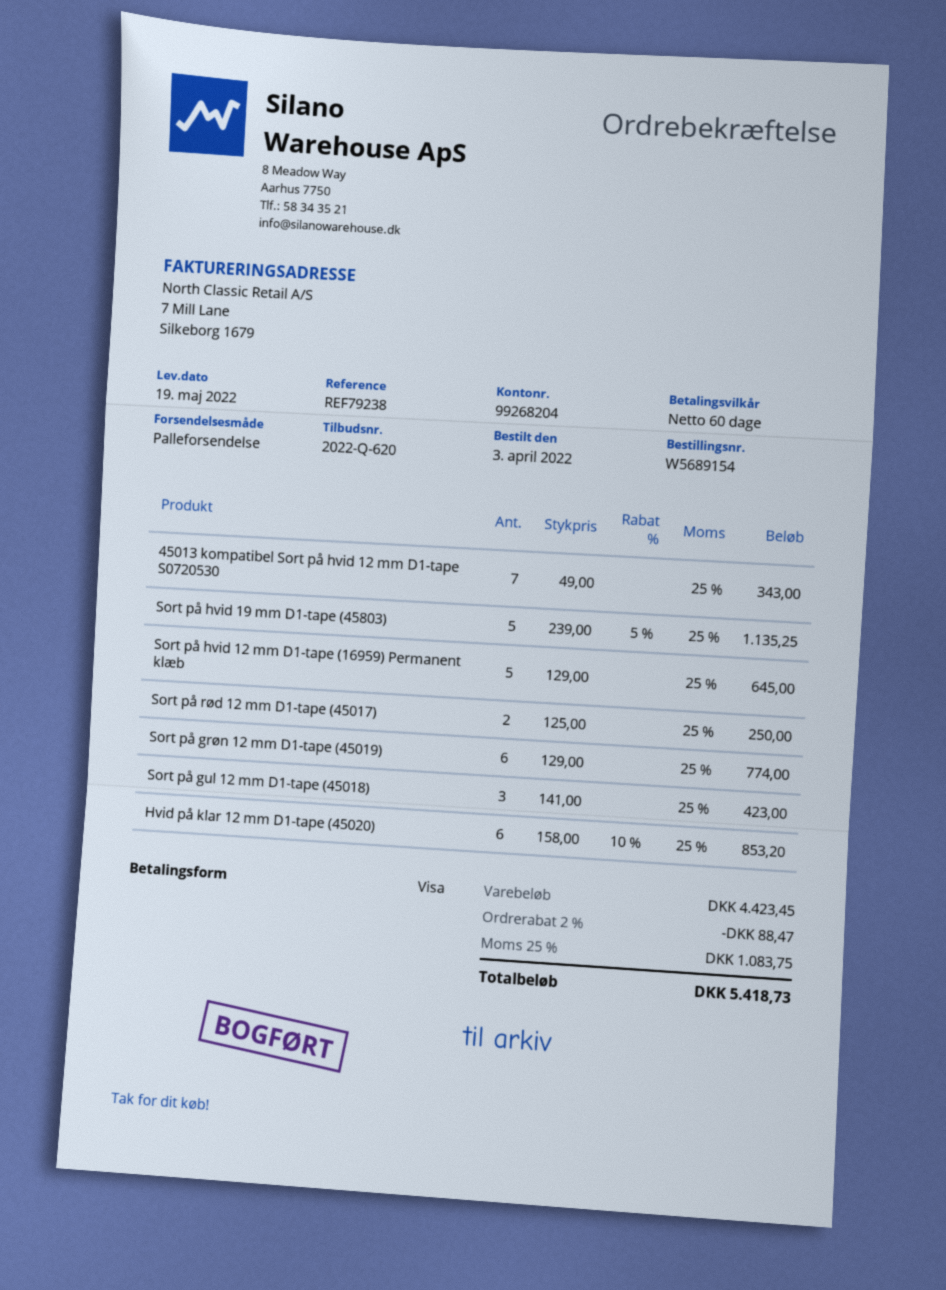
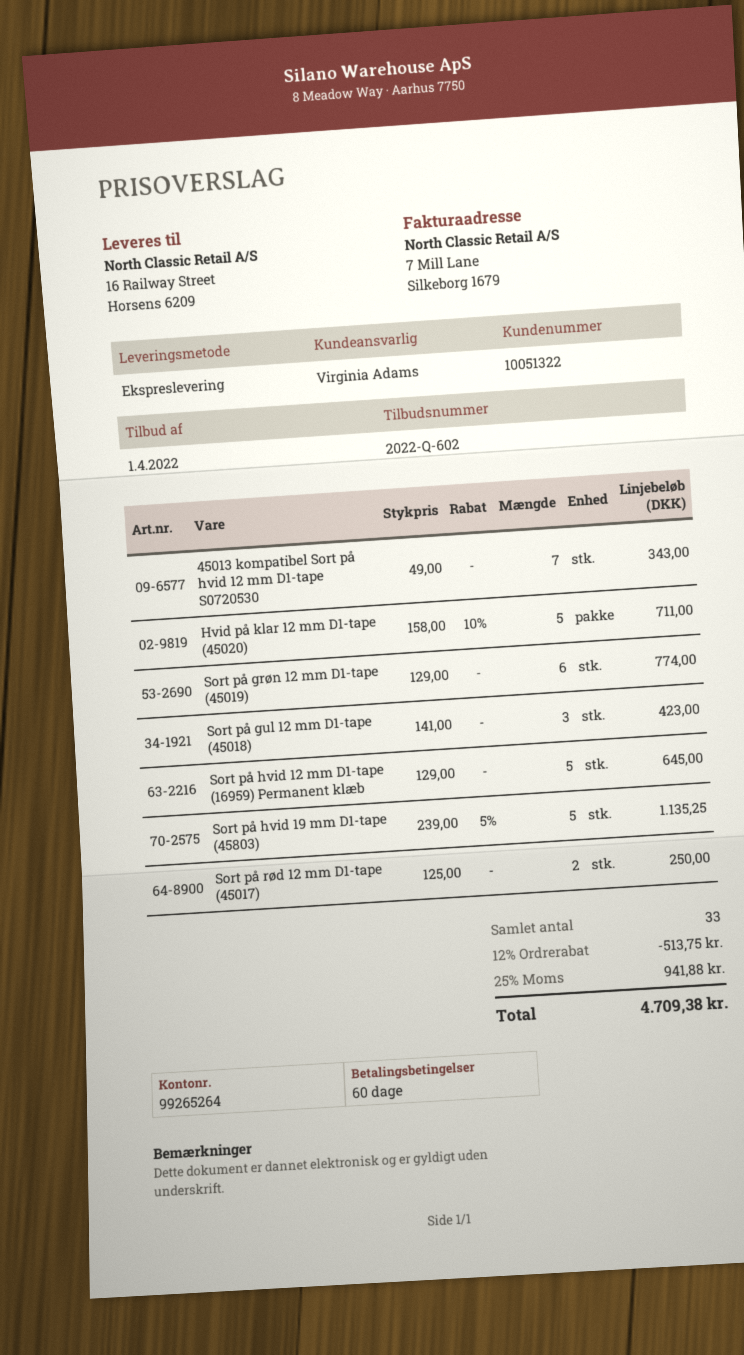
quote number: 2022-Q-620 -> 2022-Q-602
bank account: 99268204 -> 99265264
shipping method: pallet freight -> express
Hvid på klar 12 mm D1-tape (45020): 6 x 158.00 - 10% = 853.20 -> 5 x 158.00 - 10% = 711.00
discount: 2% = 88.47 -> 12% = 513.75
tax: 25% = 1083.75 -> 25% = 941.88
total: 5418.73 -> 4709.38

